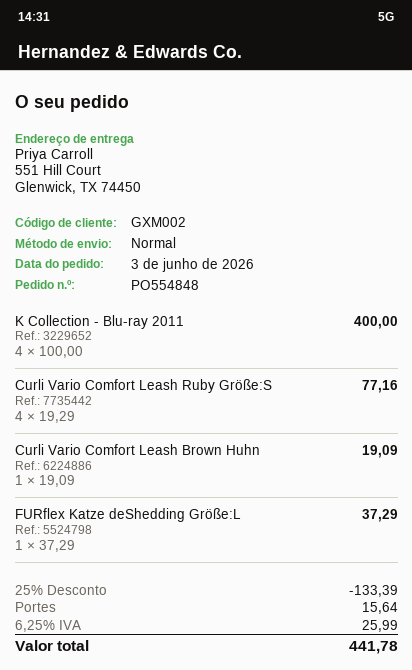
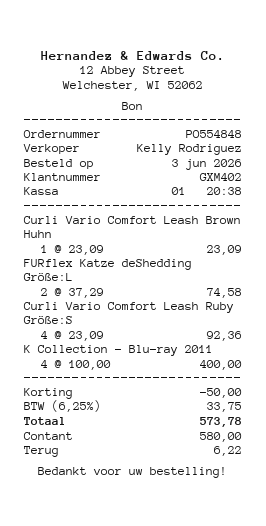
customer number: GXM002 -> GXM402
Curli Vario Comfort Leash Ruby Größe:S: 4 x 19.29 = 77.16 -> 4 x 23.09 = 92.36
Curli Vario Comfort Leash Brown Huhn: 1 x 19.09 = 19.09 -> 1 x 23.09 = 23.09
FURflex Katze deShedding Größe:L: 1 x 37.29 = 37.29 -> 2 x 37.29 = 74.58
discount: 133.39 -> 50.00
shipping: 15.64 -> none
tax: 6.25% = 25.99 -> 6.25% = 33.75
total: 441.78 -> 573.78

